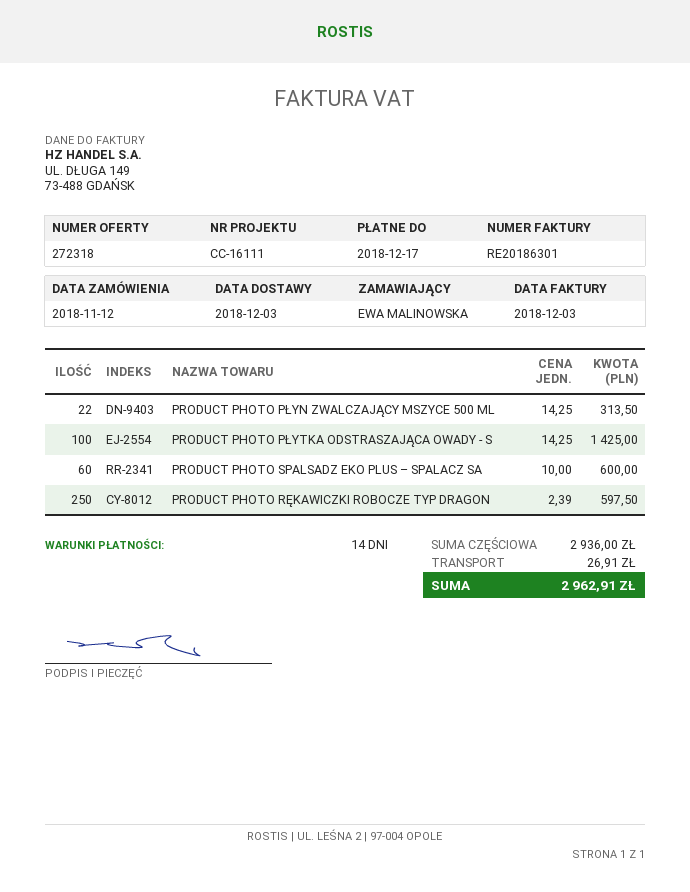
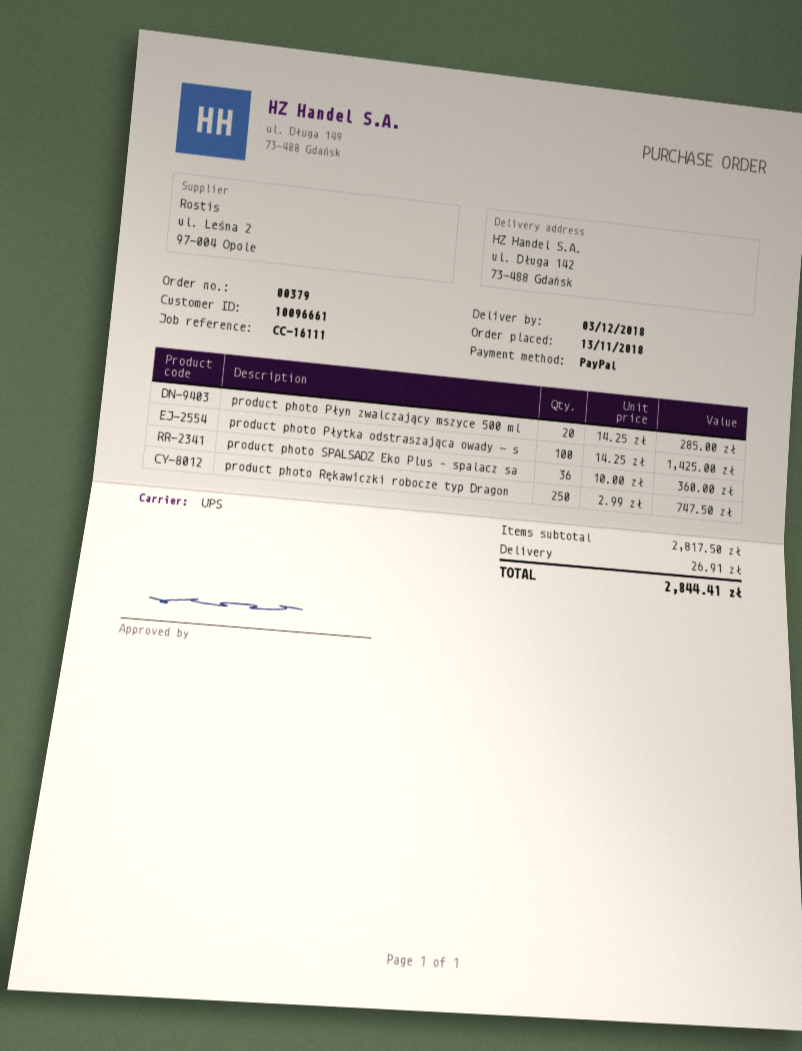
order date: 2018-11-12 -> 2018-11-13
PRODUCT PHOTO PŁYN ZWALCZAJĄCY MSZYCE 500 ML: 22 x 14.25 = 313.50 -> 20 x 14.25 = 285.00
PRODUCT PHOTO SPALSADZ EKO PLUS – SPALACZ SA: 60 x 10.00 = 600.00 -> 36 x 10.00 = 360.00
PRODUCT PHOTO RĘKAWICZKI ROBOCZE TYP DRAGON: 250 x 2.39 = 597.50 -> 250 x 2.99 = 747.50
subtotal: 2936.00 -> 2817.50
total: 2962.91 -> 2844.41

